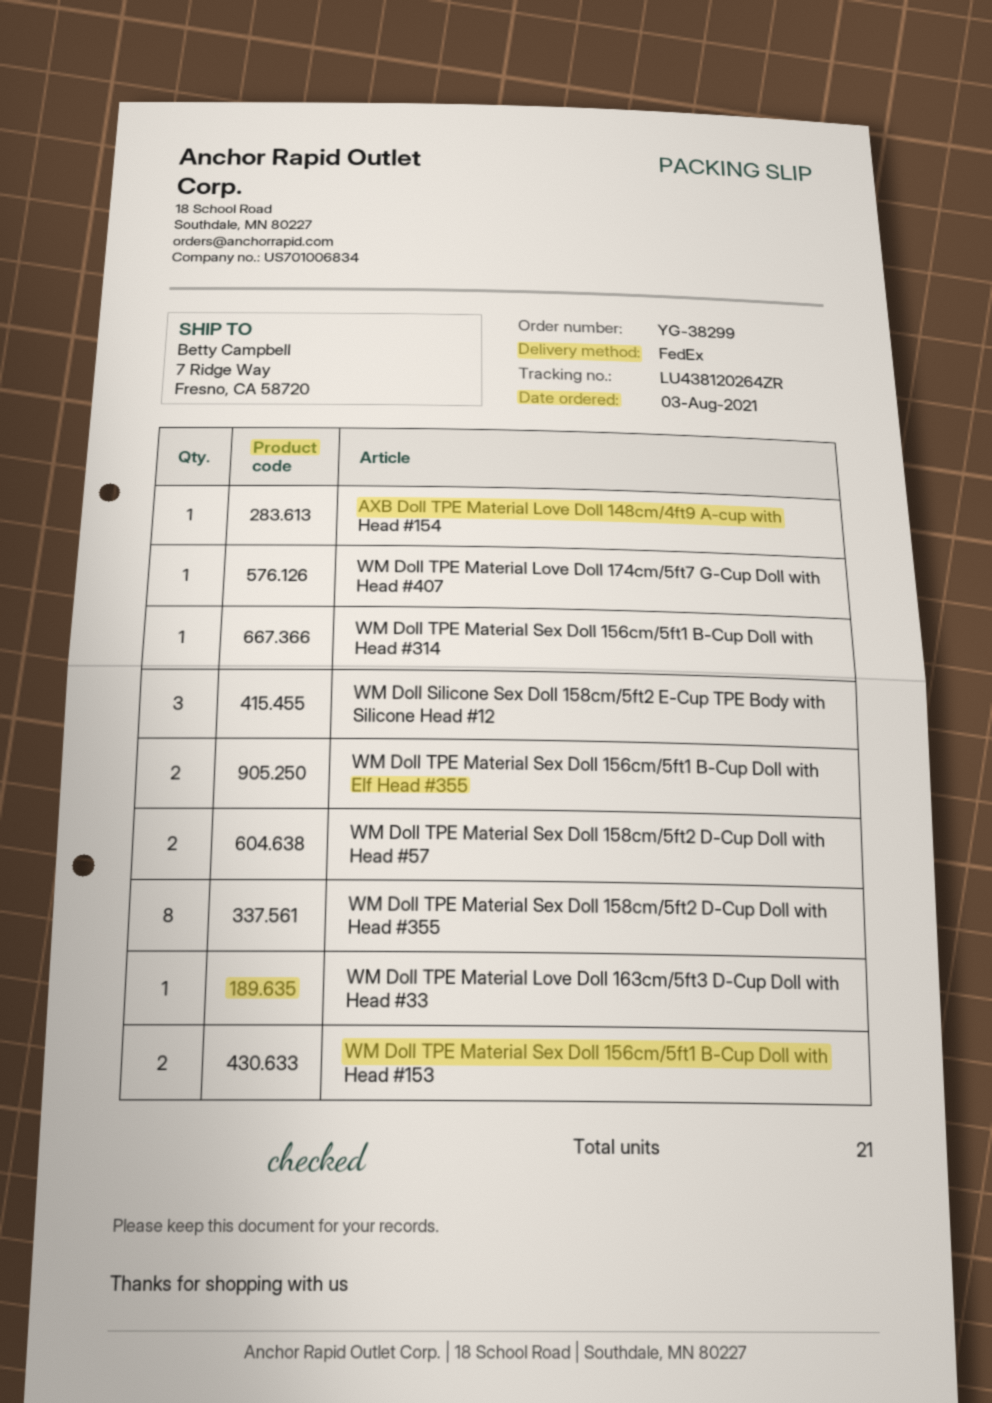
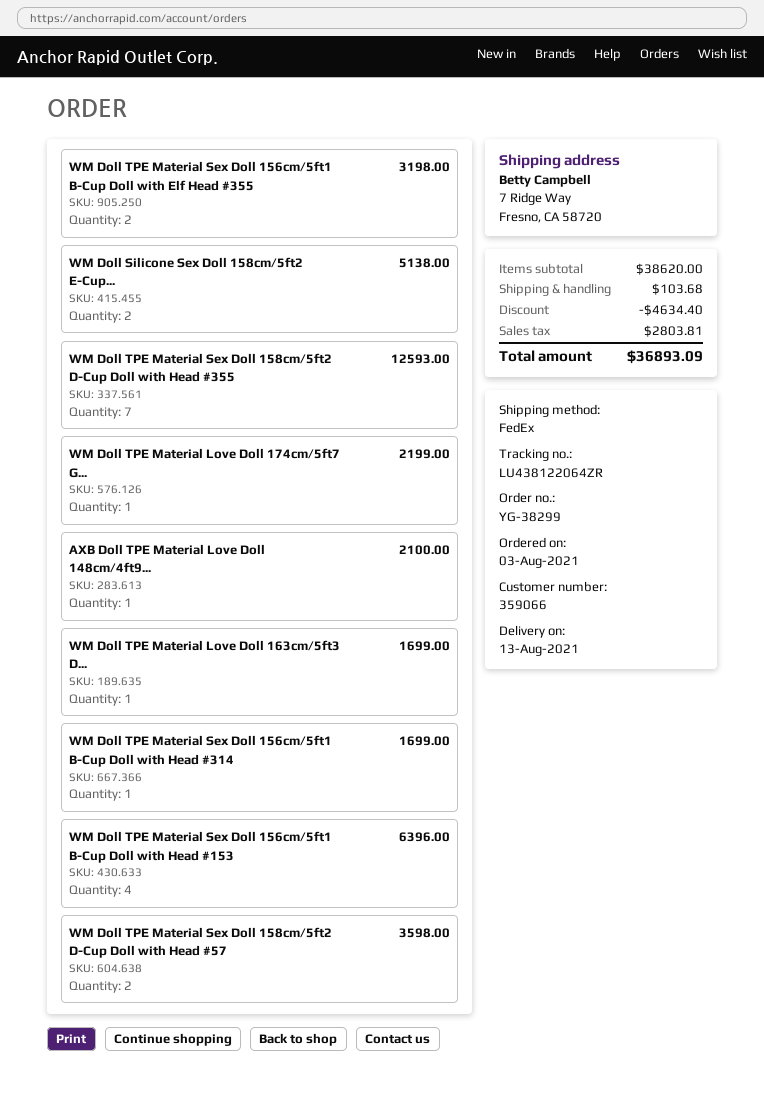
tracking number: LU438120264ZR -> LU438122064ZR
WM Doll Silicone Sex Doll 158cm/5ft2 E-Cup TPE Body with Silicone Head #12: 3 -> 2
WM Doll TPE Material Sex Doll 158cm/5ft2 D-Cup Doll with Head #355: 8 -> 7
WM Doll TPE Material Sex Doll 156cm/5ft1 B-Cup Doll with Head #153: 2 -> 4

